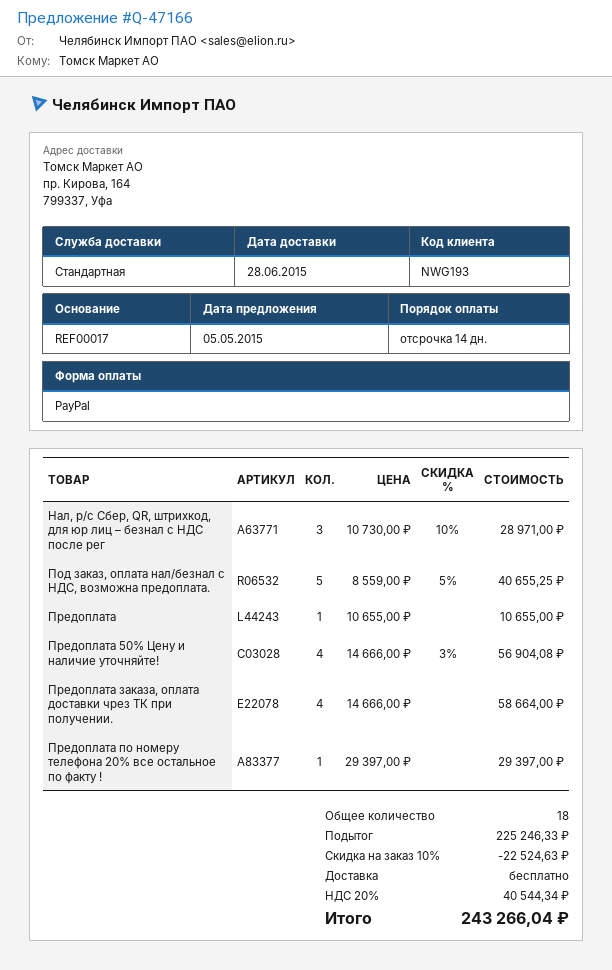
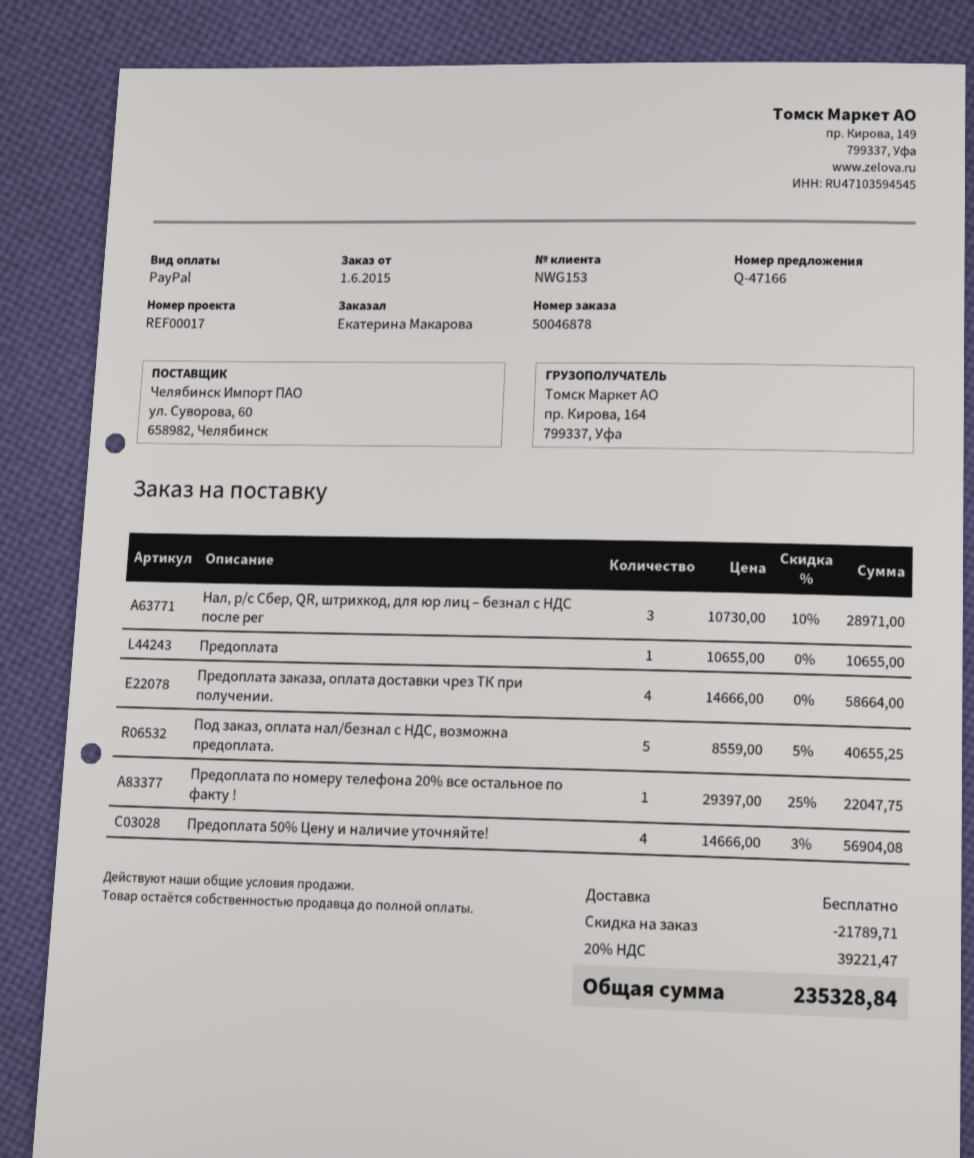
customer number: NWG193 -> NWG153
Предоплата по номеру телефона 20% все остальное по факту !: 1 x 29397.00 = 29397.00 -> 1 x 29397.00 - 25% = 22047.75
discount: 22524.63 -> 21789.71
tax: 20% = 40544.34 -> 20% = 39221.47
total: 243266.04 -> 235328.84

